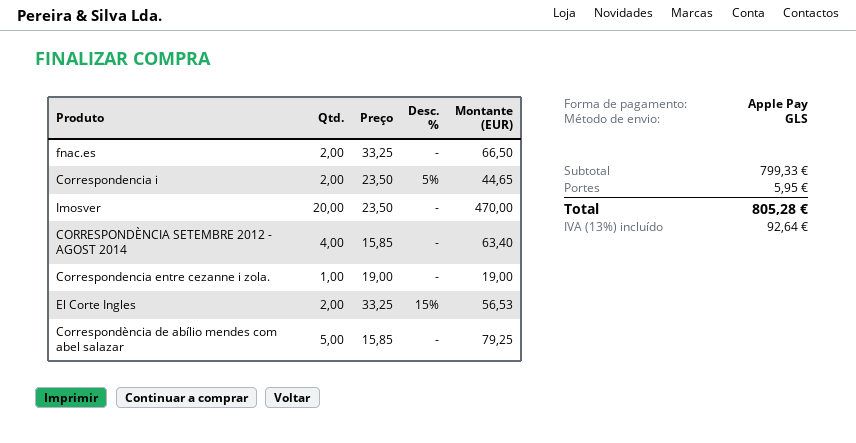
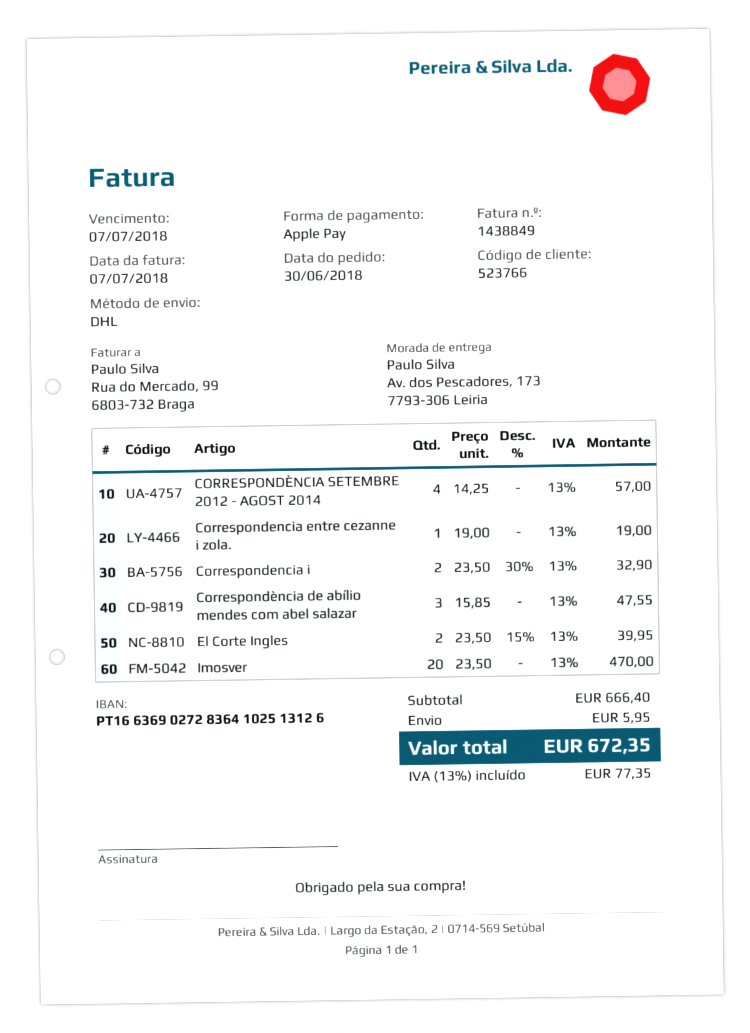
shipping method: GLS -> DHL
fnac.es: 2 x 33.25 = 66.50 -> none
Correspondencia i: 2 x 23.50 - 5% = 44.65 -> 2 x 23.50 - 30% = 32.90
CORRESPONDÈNCIA SETEMBRE 2012 - AGOST 2014: 4 x 15.85 = 63.40 -> 4 x 14.25 = 57.00
El Corte Ingles: 2 x 33.25 - 15% = 56.53 -> 2 x 23.50 - 15% = 39.95
Correspondència de abílio mendes com abel salazar: 5 x 15.85 = 79.25 -> 3 x 15.85 = 47.55
subtotal: 799.33 -> 666.40
tax: 13% = 92.64 -> 13% = 77.35
total: 805.28 -> 672.35

